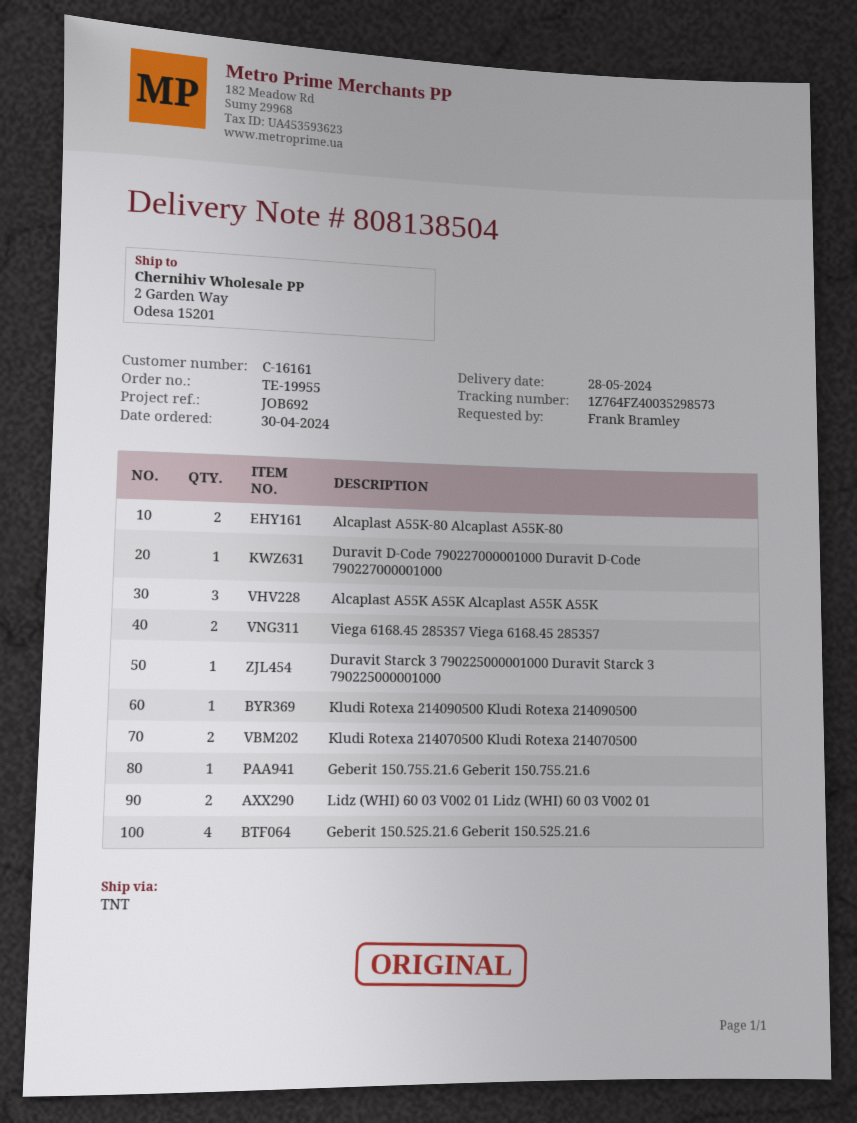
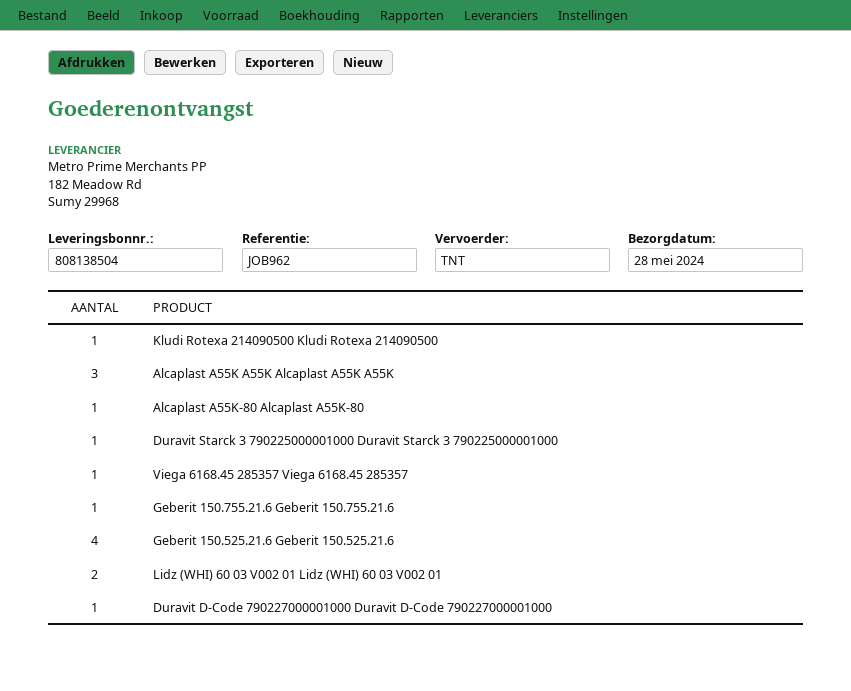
reference: JOB692 -> JOB962
Alcaplast A55K-80 Alcaplast A55K-80: 2 -> 1
Viega 6168.45 285357 Viega 6168.45 285357: 2 -> 1
Kludi Rotexa 214070500 Kludi Rotexa 214070500: 2 -> none

